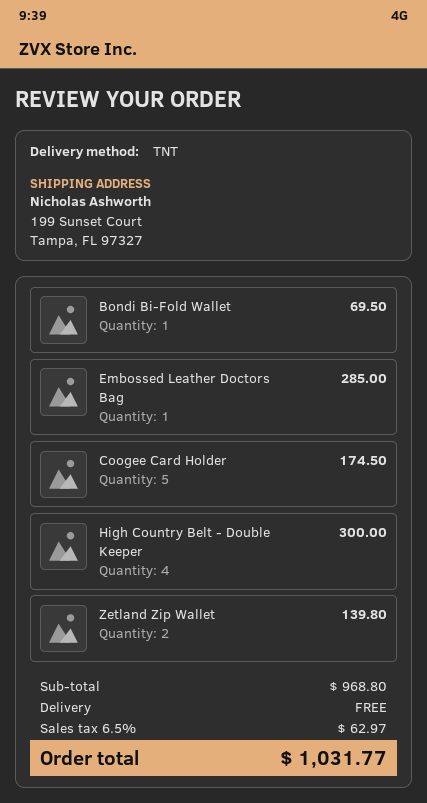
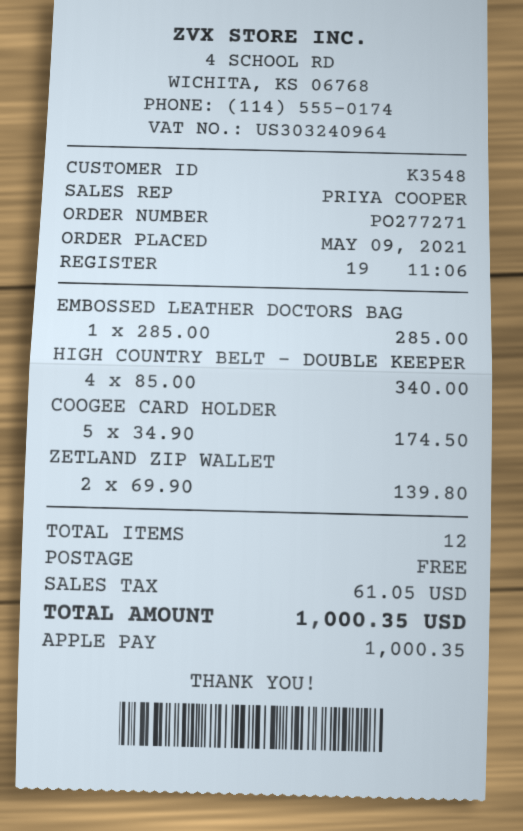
Bondi Bi-Fold Wallet: 1 for 69.50 -> none
High Country Belt - Double Keeper: 4 for 300.00 -> 4 for 340.00
tax: 62.97 -> 61.05
total: 1031.77 -> 1000.35

